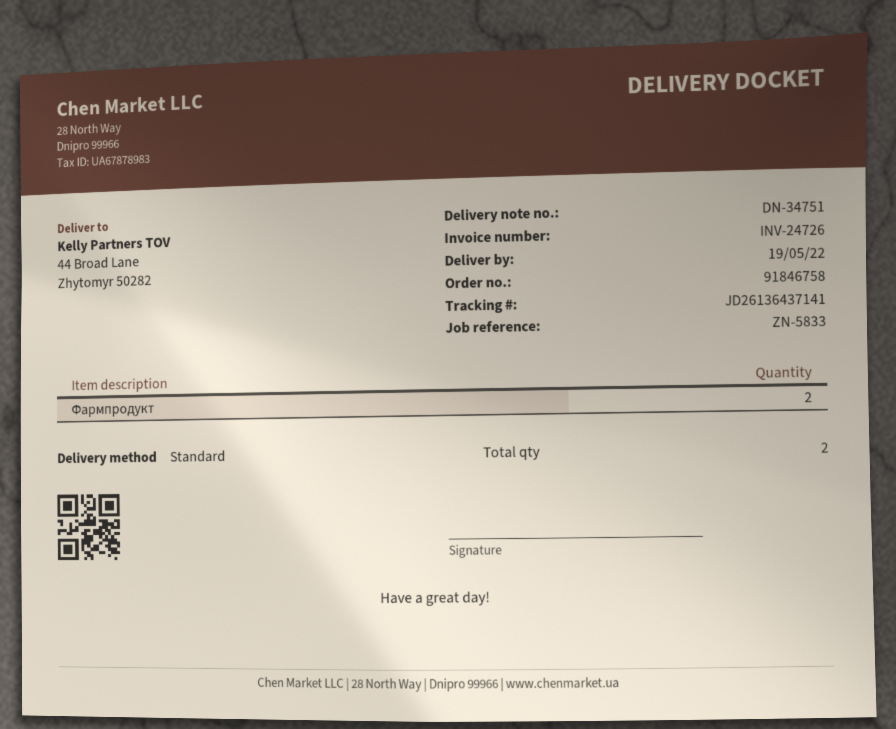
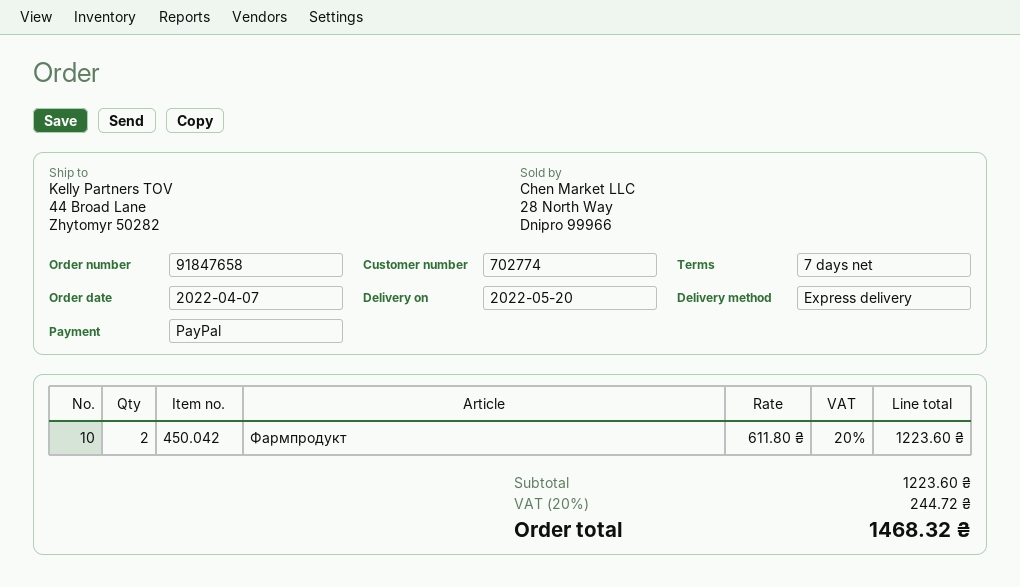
order number: 91846758 -> 91847658
delivery date: 2022-05-19 -> 2022-05-20
shipping method: standard -> express

